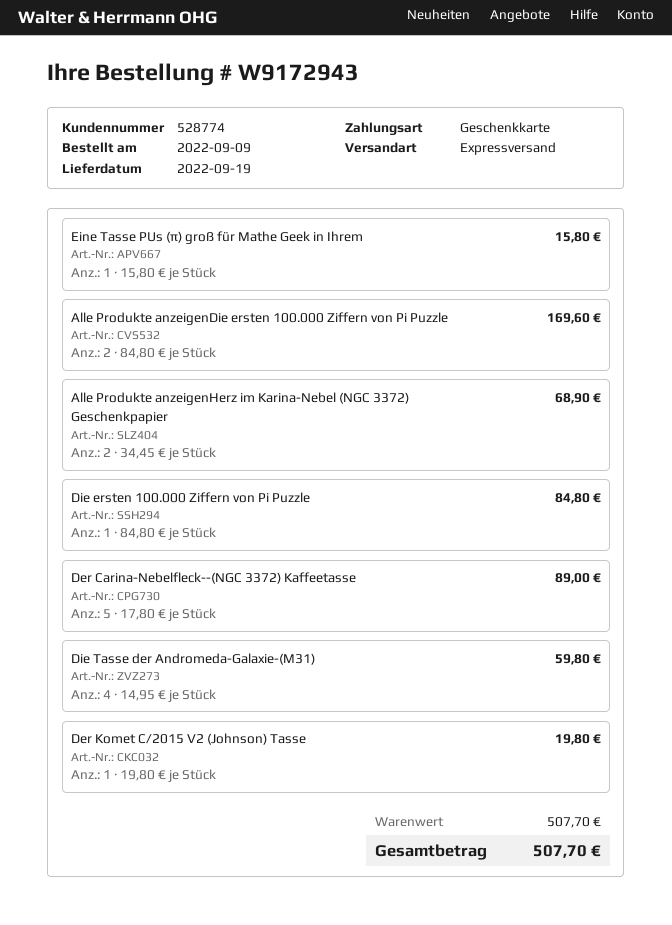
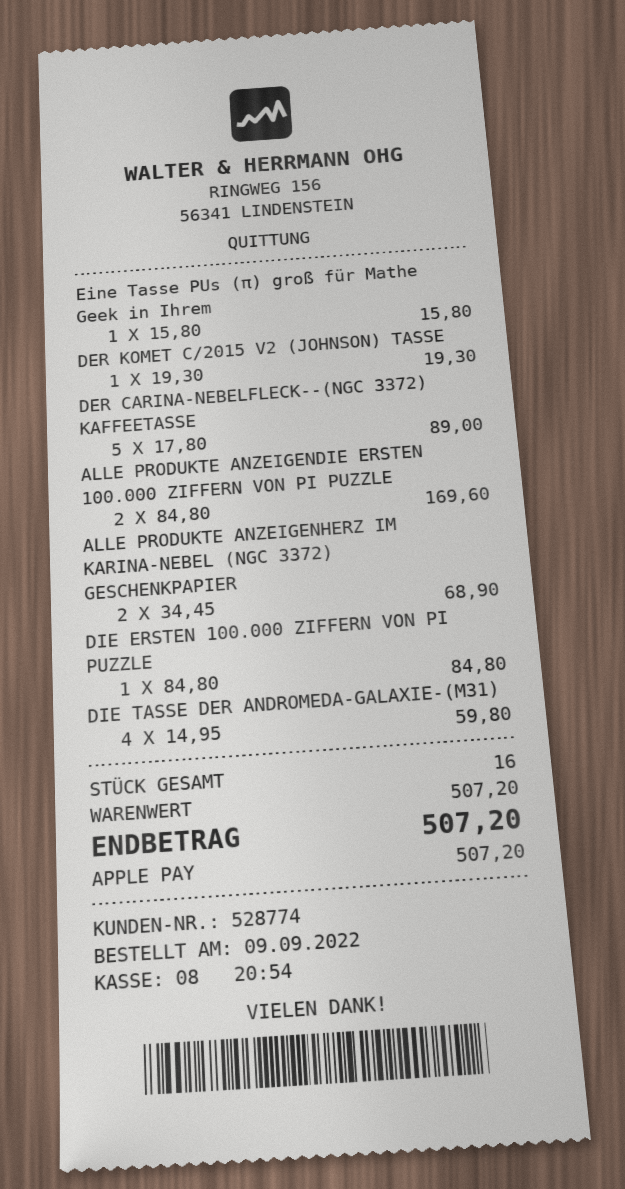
payment method: gift card -> Apple Pay
Der Komet C/2015 V2 (Johnson) Tasse: 1 x 19.80 = 19.80 -> 1 x 19.30 = 19.30
subtotal: 507.70 -> 507.20
total: 507.70 -> 507.20

